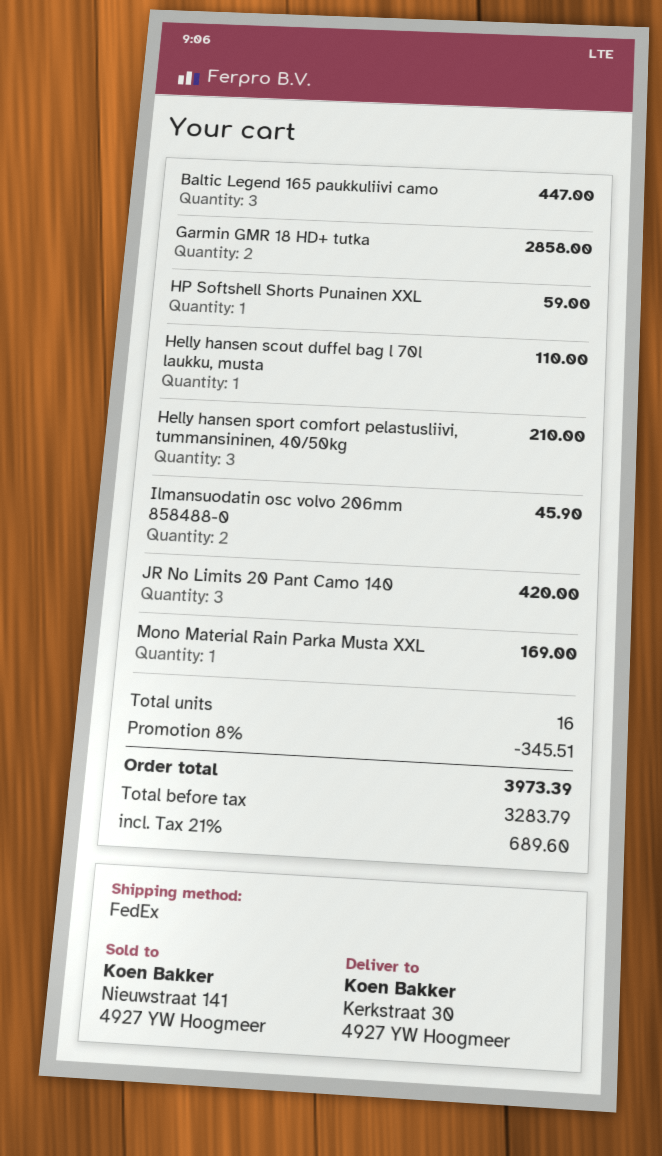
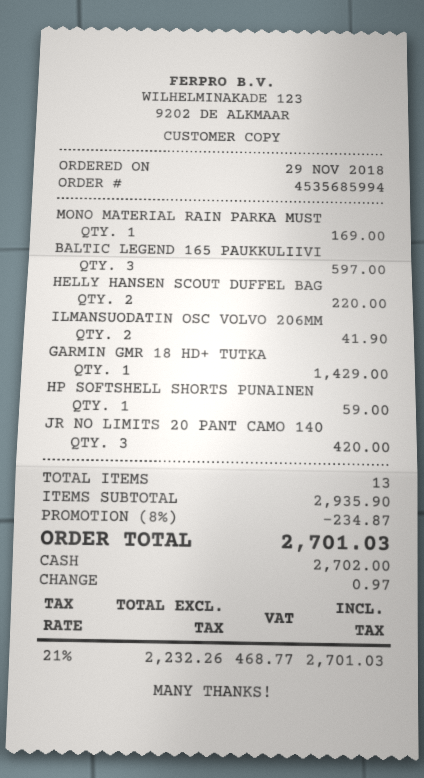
Baltic Legend 165 paukkuliivi camo: 3 for 447.00 -> 3 for 597.00
Garmin GMR 18 HD+ tutka: 2 for 2858.00 -> 1 for 1429.00
Helly hansen scout duffel bag l 70l laukku, musta: 1 for 110.00 -> 2 for 220.00
Helly hansen sport comfort pelastusliivi, tummansininen, 40/50kg: 3 for 210.00 -> none
Ilmansuodatin osc volvo 206mm 858488-0: 2 for 45.90 -> 2 for 41.90
total quantity: 16 -> 13
discount: 8% = 345.51 -> 8% = 234.87
net: 3283.79 -> 2232.26
tax: 21% = 689.60 -> 21% = 468.77
total: 3973.39 -> 2701.03

